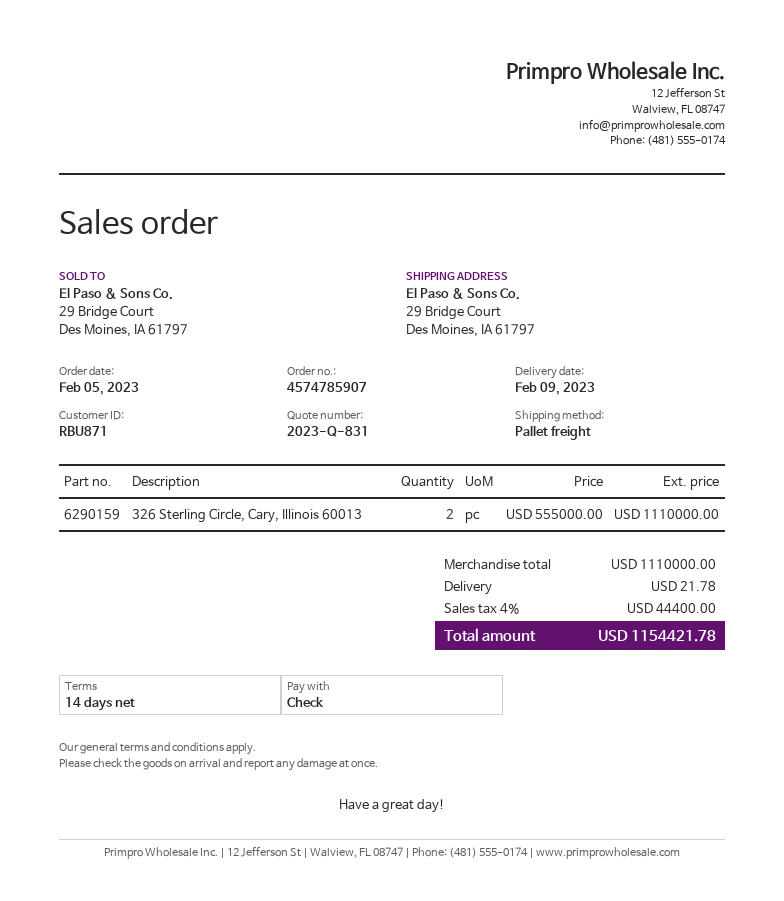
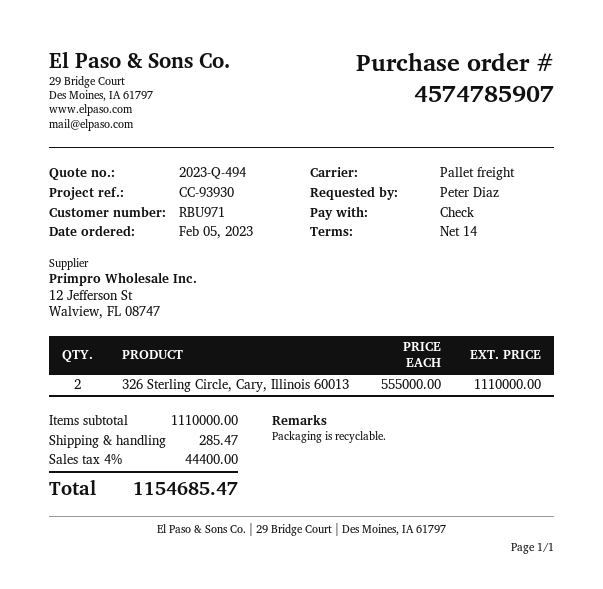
quote number: 2023-Q-831 -> 2023-Q-494
customer number: RBU871 -> RBU971
shipping: 21.78 -> 285.47
total: 1154421.78 -> 1154685.47

